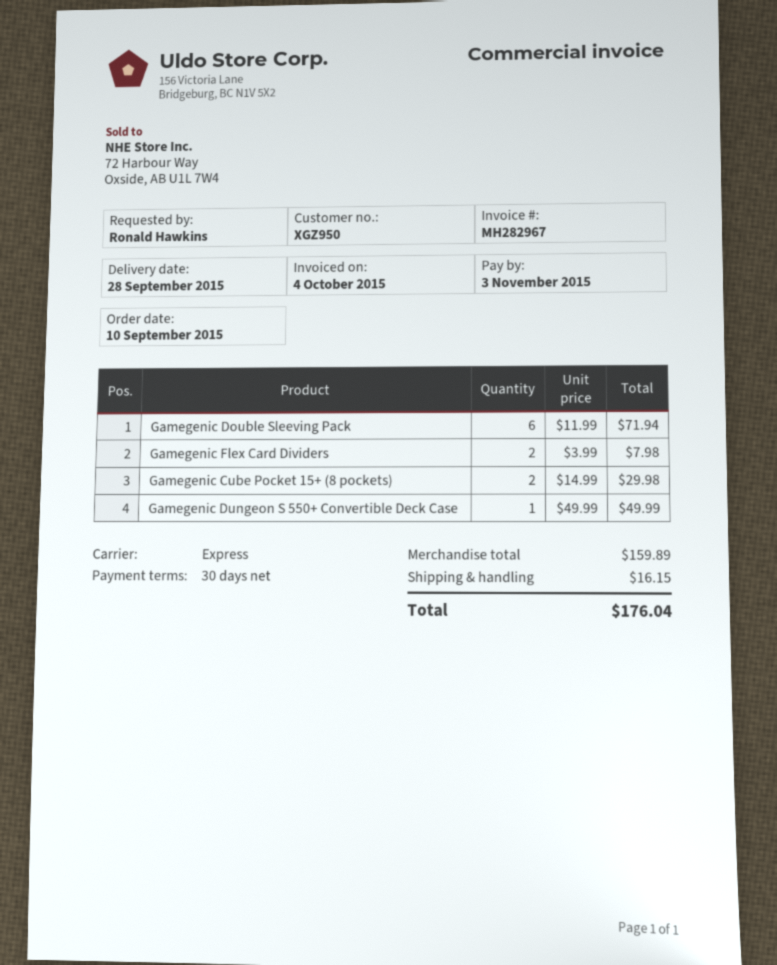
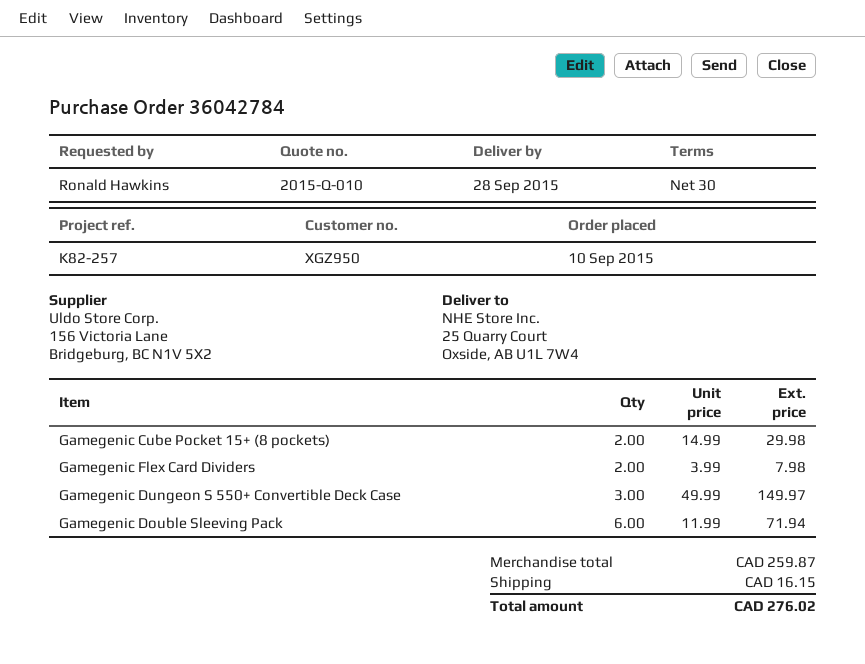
Gamegenic Dungeon S 550+ Convertible Deck Case: 1 x 49.99 = 49.99 -> 3 x 49.99 = 149.97
subtotal: 159.89 -> 259.87
total: 176.04 -> 276.02

